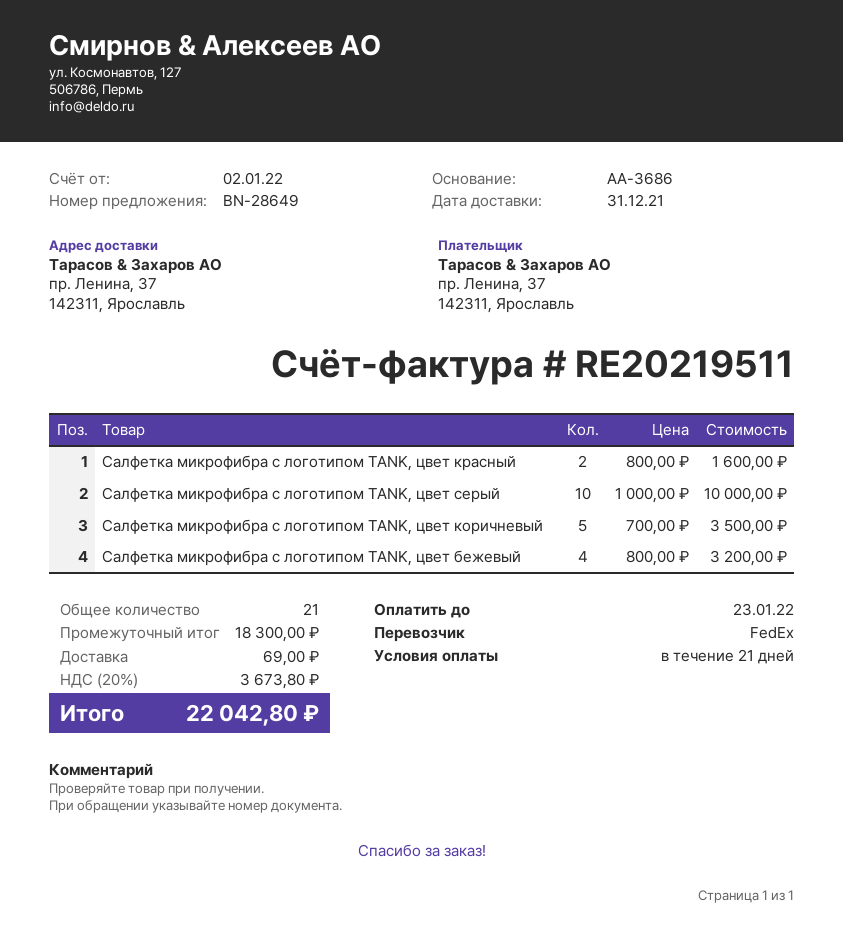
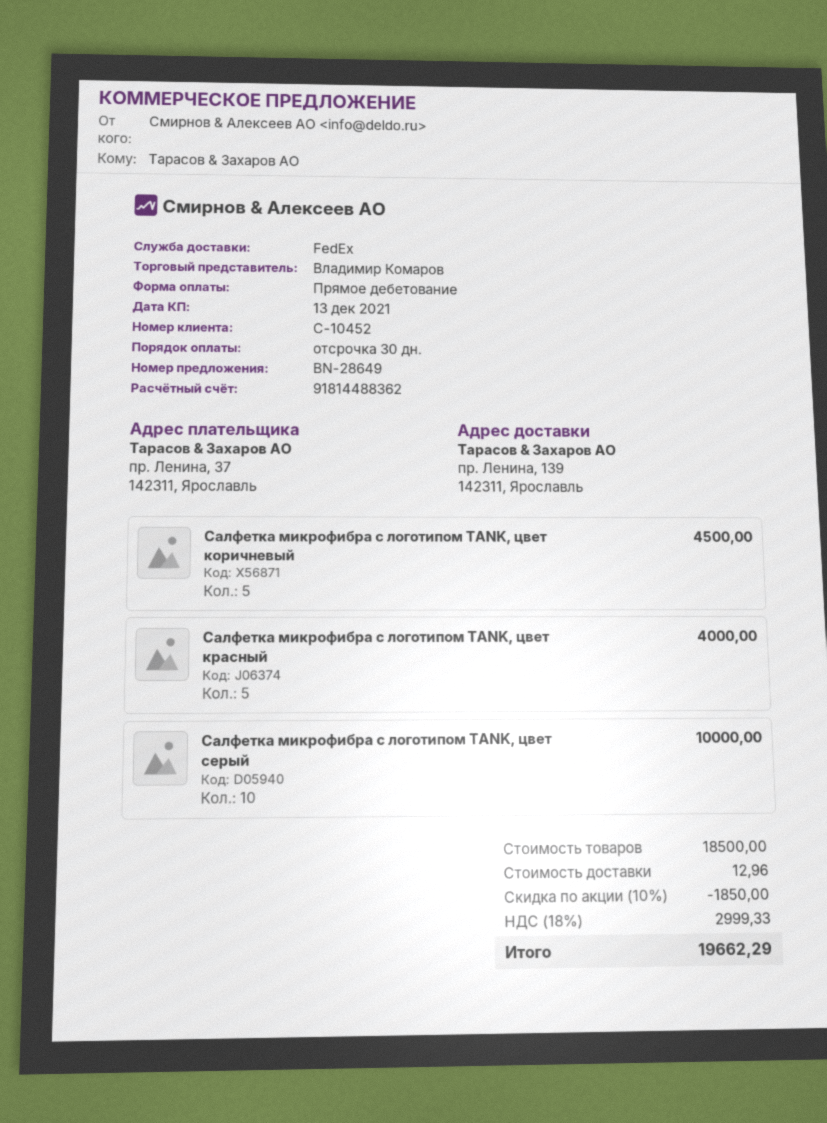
payment terms: 21 days -> 30 days
ship to: пр. Ленина, 37, 142311, Ярославль -> пр. Ленина, 139, 142311, Ярославль
Салфетка микрофибра с логотипом TANK, цвет красный: 2 for 1600.00 -> 5 for 4000.00
Салфетка микрофибра с логотипом TANK, цвет коричневый: 5 for 3500.00 -> 5 for 4500.00
Салфетка микрофибра с логотипом TANK, цвет бежевый: 4 for 3200.00 -> none
subtotal: 18300.00 -> 18500.00
discount: none -> 10% = 1850.00
shipping: 69.00 -> 12.96
tax: 20% = 3673.80 -> 18% = 2999.33
total: 22042.80 -> 19662.29

